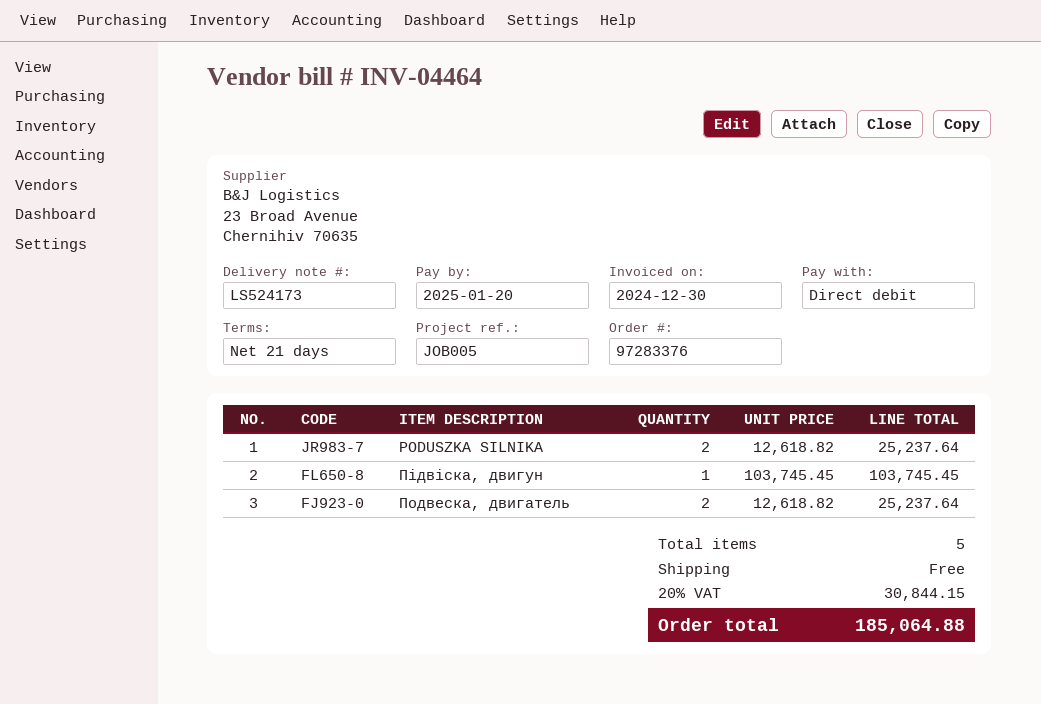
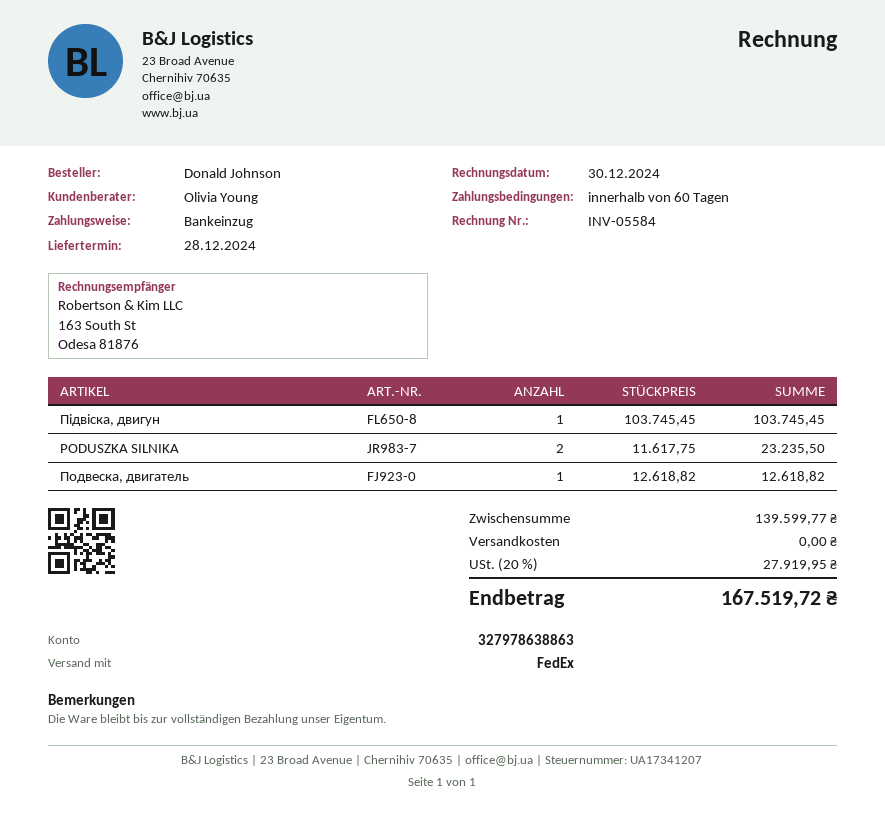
invoice number: INV-04464 -> INV-05584
payment terms: 21 days -> 60 days
PODUSZKA SILNIKA: 2 x 12618.82 = 25237.64 -> 2 x 11617.75 = 23235.50
Подвеска, двигатель: 2 x 12618.82 = 25237.64 -> 1 x 12618.82 = 12618.82
tax: 20% = 30844.15 -> 20% = 27919.95
total: 185064.88 -> 167519.72

